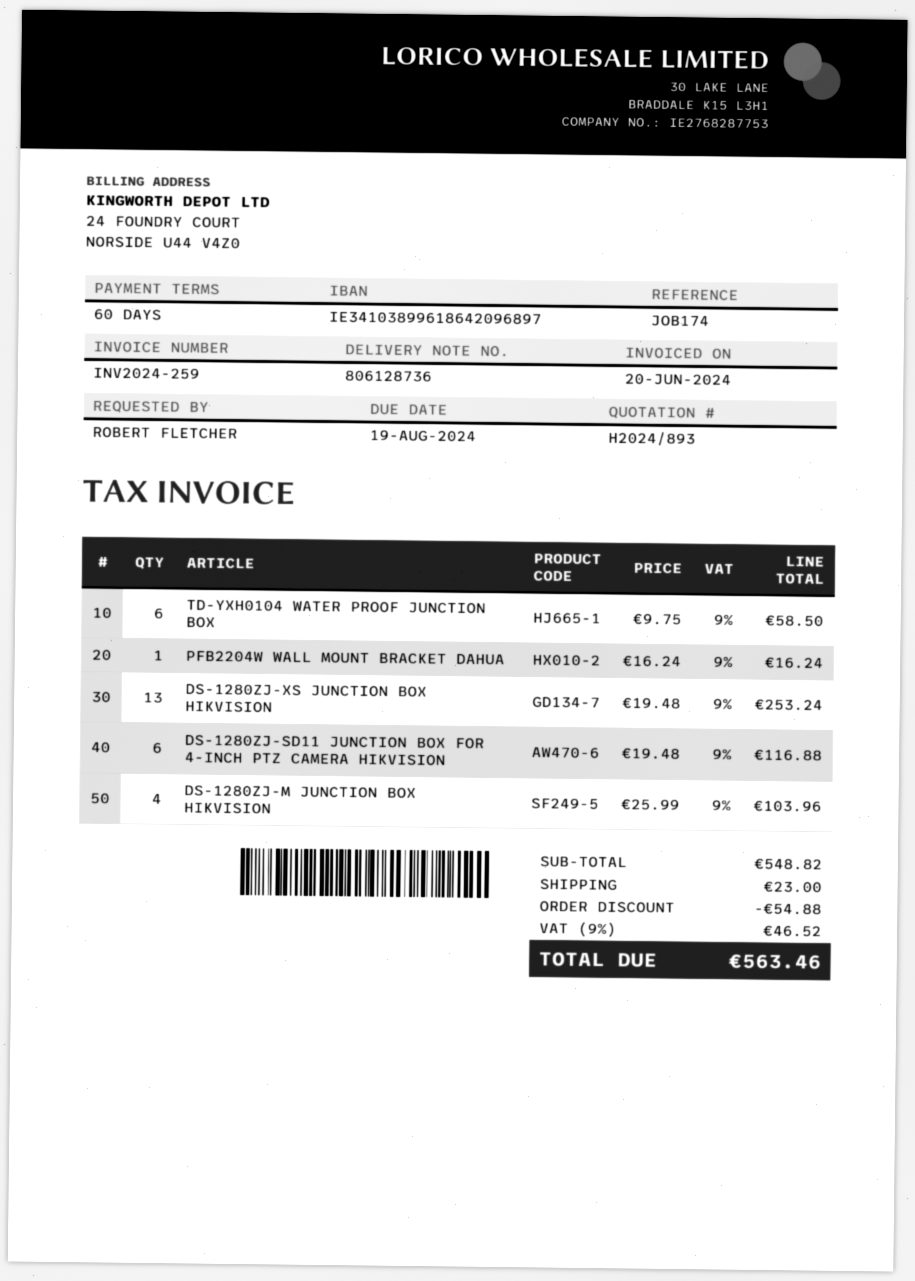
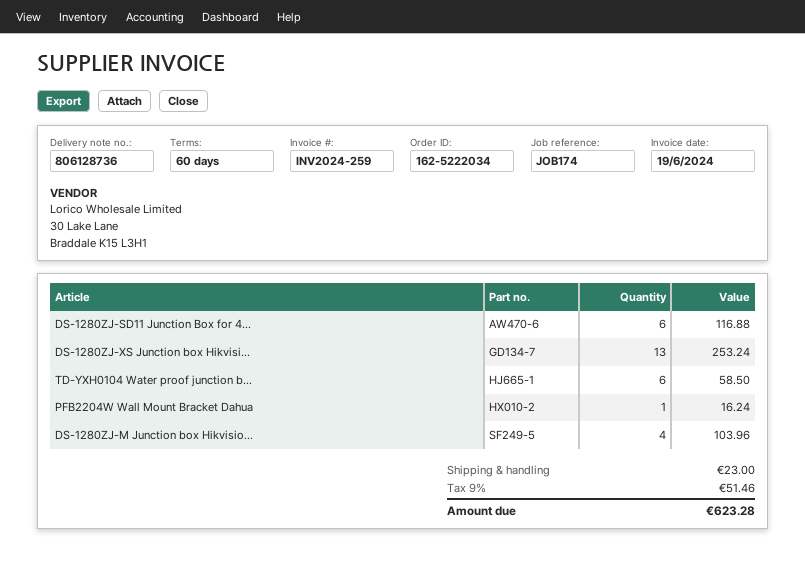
invoice date: 2024-06-20 -> 2024-06-19
discount: 54.88 -> none
tax: 9% = 46.52 -> 9% = 51.46
total: 563.46 -> 623.28

